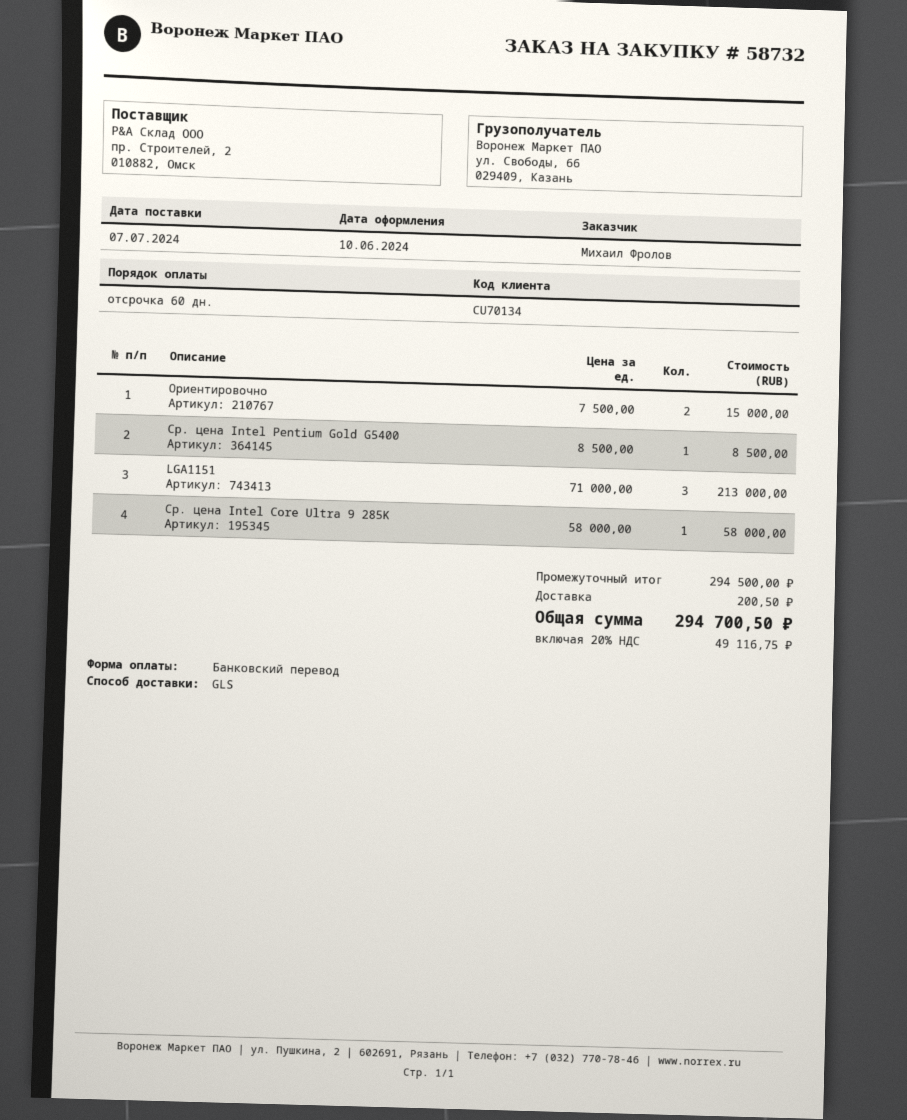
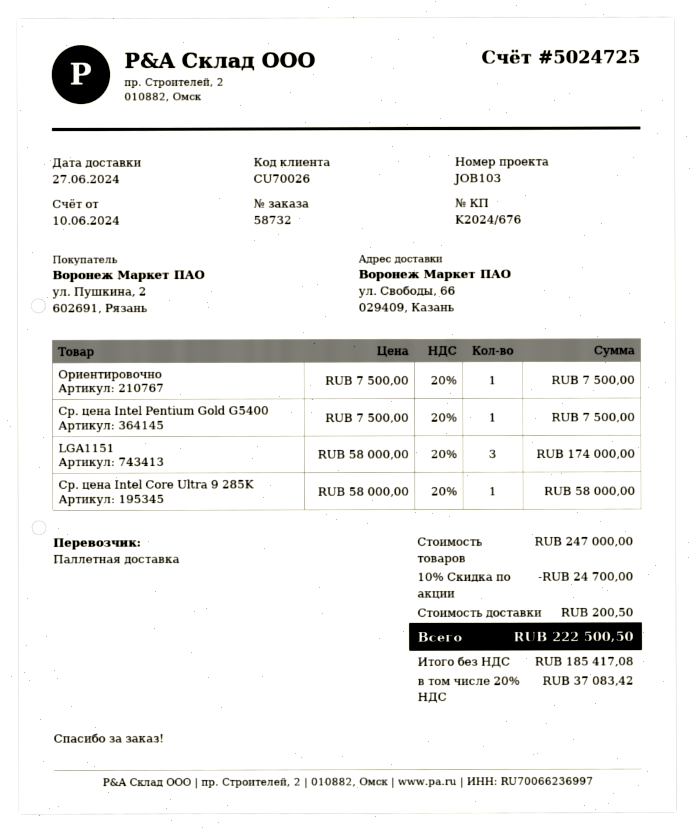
delivery date: 2024-07-07 -> 2024-06-27
customer number: CU70134 -> CU70026
shipping method: GLS -> pallet freight
Ориентировочно: 2 x 7500.00 = 15000.00 -> 1 x 7500.00 = 7500.00
Ср. цена Intel Pentium Gold G5400: 1 x 8500.00 = 8500.00 -> 1 x 7500.00 = 7500.00
LGA1151: 3 x 71000.00 = 213000.00 -> 3 x 58000.00 = 174000.00
subtotal: 294500.00 -> 247000.00
discount: none -> 10% = 24700.00
tax: 20% = 49116.75 -> 20% = 37083.42
total: 294700.50 -> 222500.50

